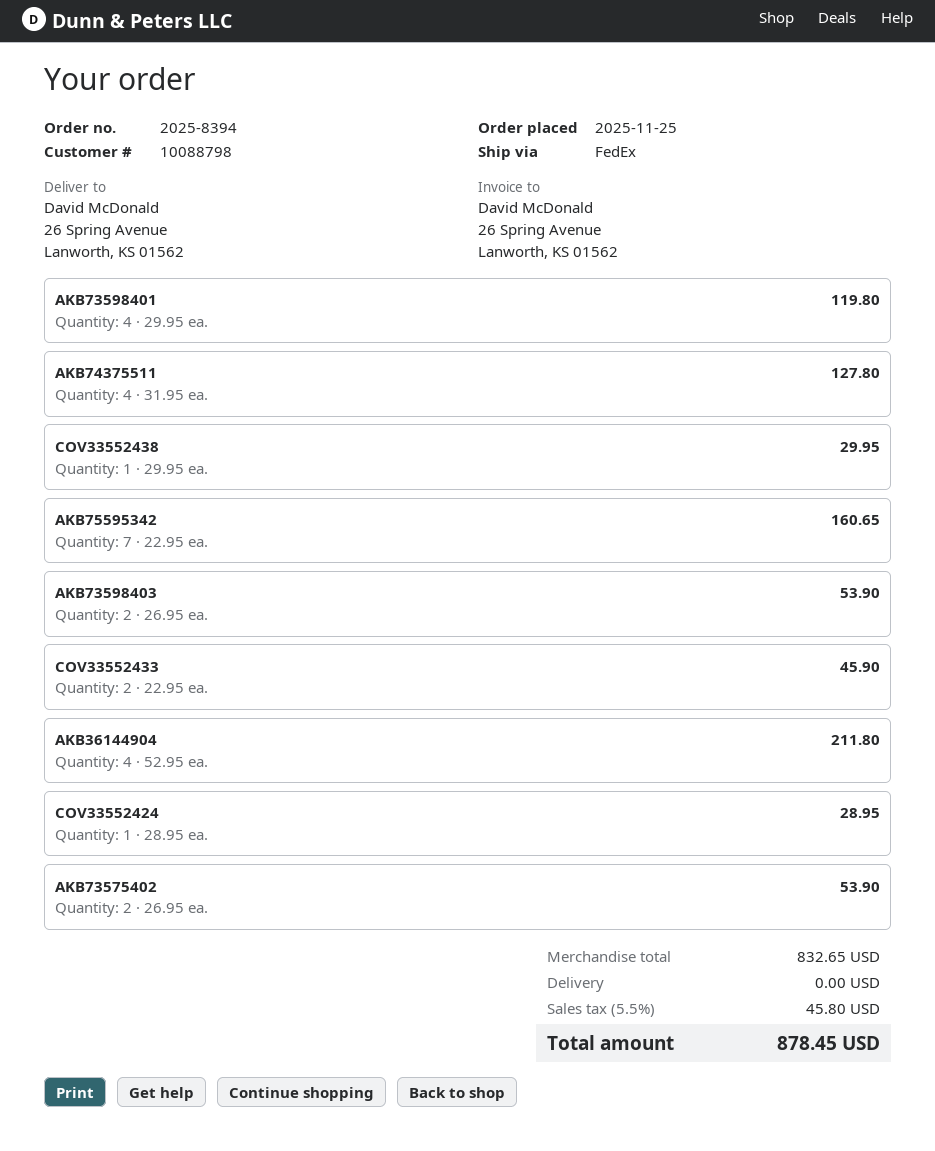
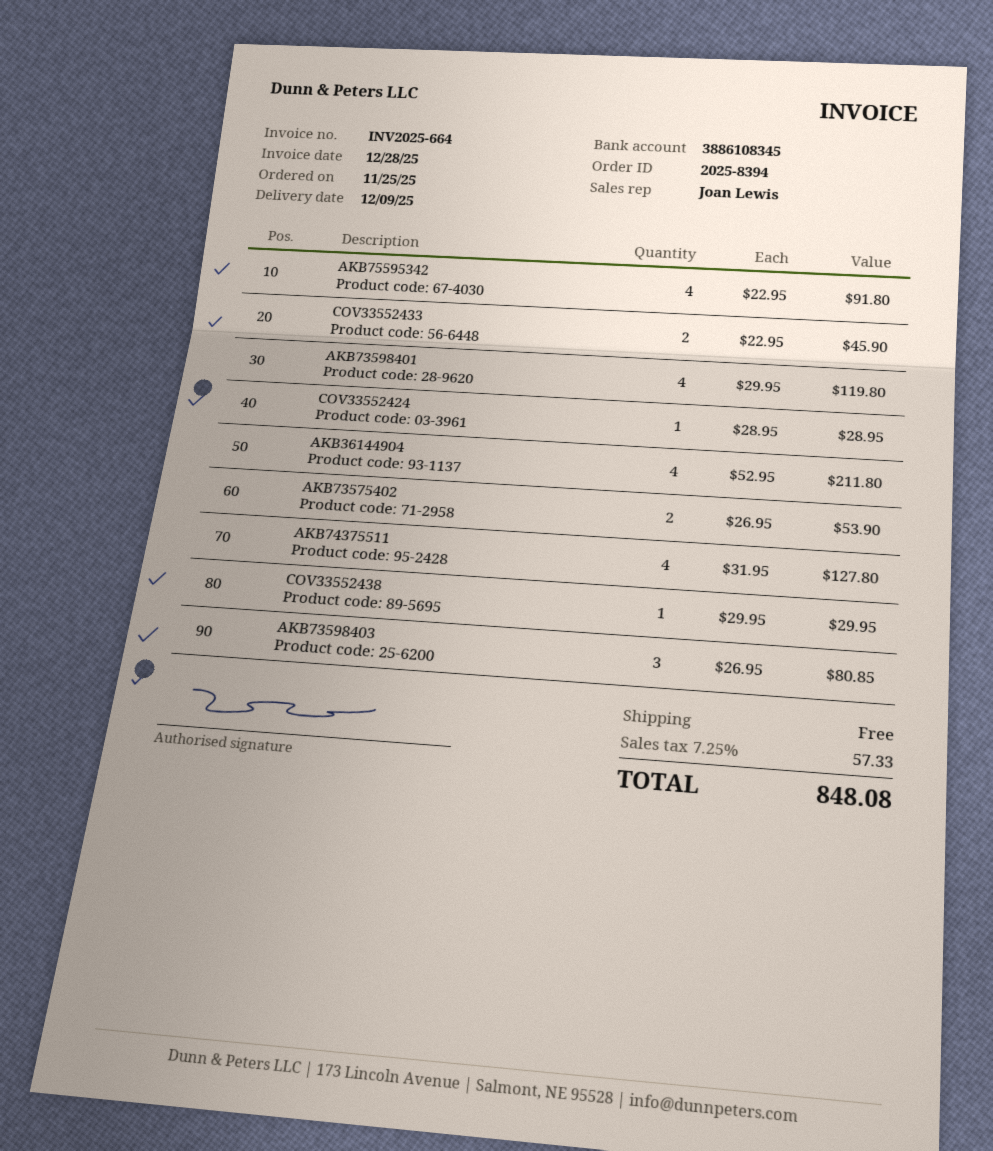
AKB75595342: 7 x 22.95 = 160.65 -> 4 x 22.95 = 91.80
AKB73598403: 2 x 26.95 = 53.90 -> 3 x 26.95 = 80.85
tax: 5.5% = 45.80 -> 7.25% = 57.33
total: 878.45 -> 848.08

